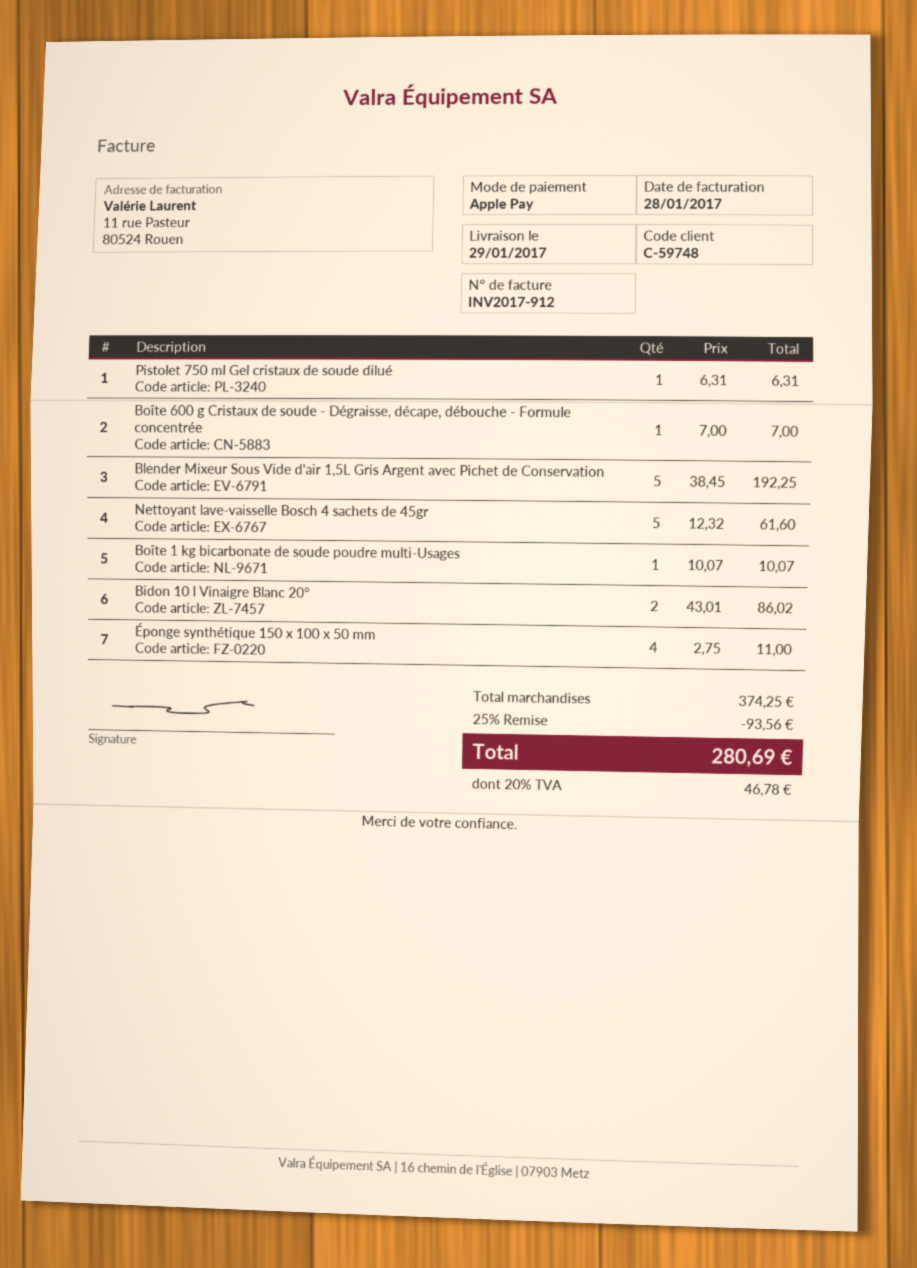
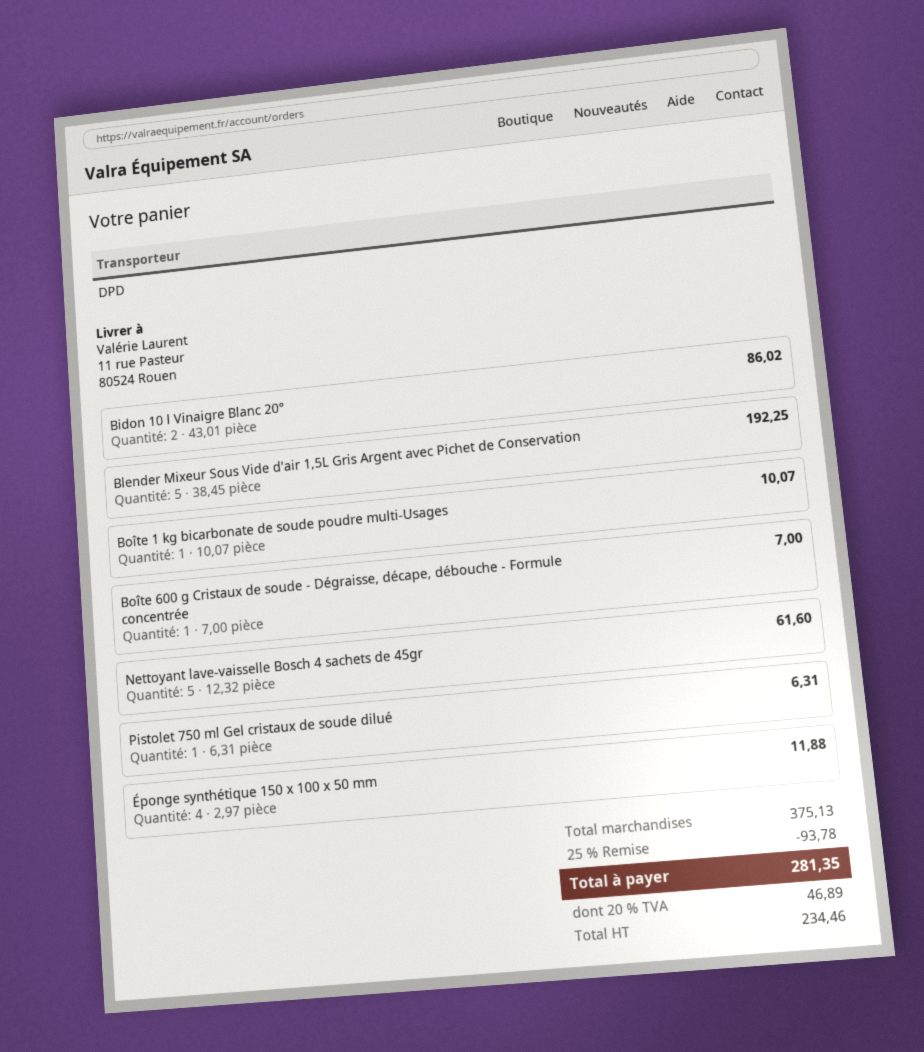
Éponge synthétique 150 x 100 x 50 mm: 4 x 2.75 = 11.00 -> 4 x 2.97 = 11.88
subtotal: 374.25 -> 375.13
discount: 25% = 93.56 -> 25% = 93.78
tax: 20% = 46.78 -> 20% = 46.89
total: 280.69 -> 281.35

